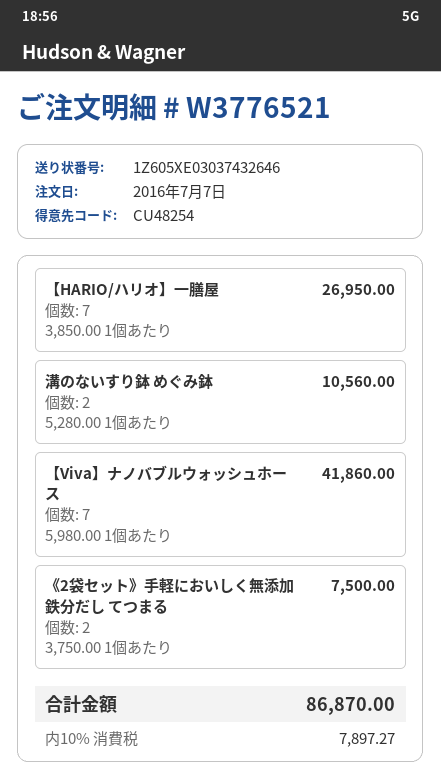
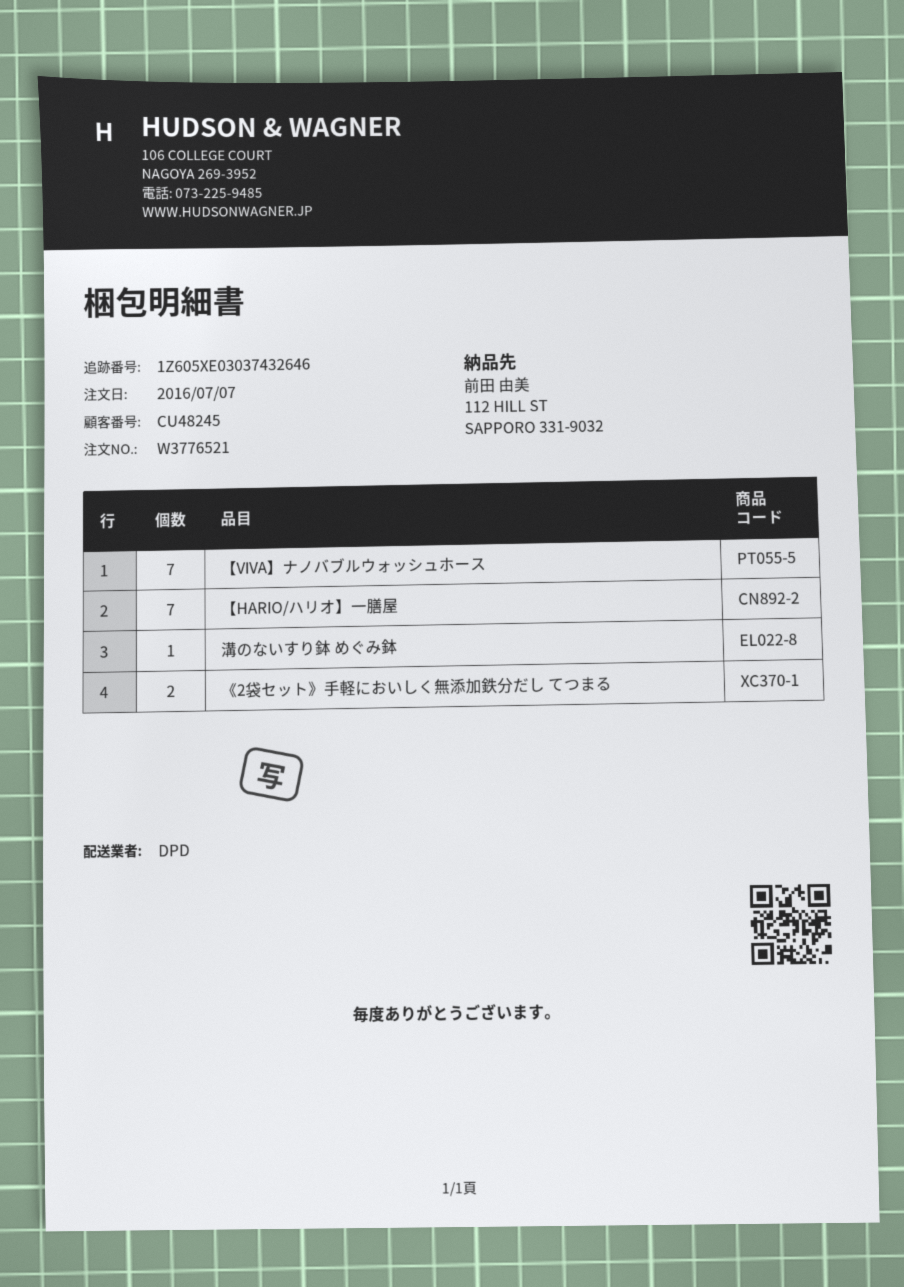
customer number: CU48254 -> CU48245
溝のないすり鉢 めぐみ鉢: 2 -> 1

